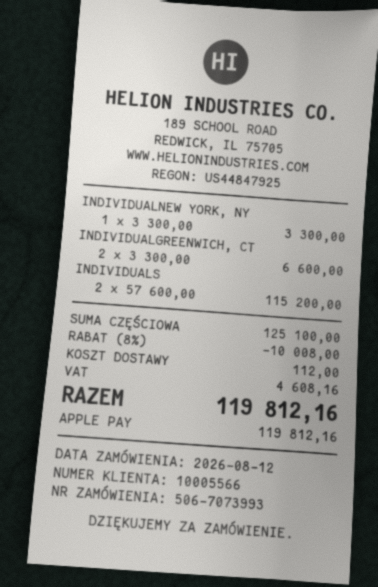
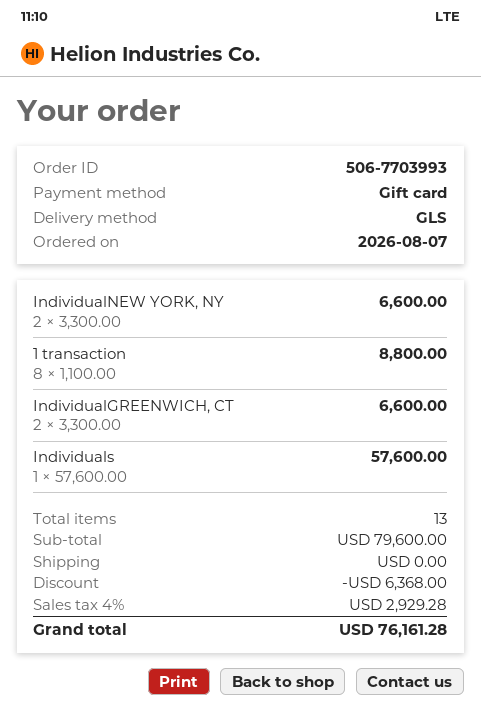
order number: 506-7073993 -> 506-7703993
order date: 2026-08-12 -> 2026-08-07
payment method: Apple Pay -> gift card
INDIVIDUALNEW YORK, NY: 1 x 3300.00 = 3300.00 -> 2 x 3300.00 = 6600.00
INDIVIDUALS: 2 x 57600.00 = 115200.00 -> 1 x 57600.00 = 57600.00
1 transaction: none -> 8 x 1100.00 = 8800.00
subtotal: 125100.00 -> 79600.00
discount: 10008.00 -> 6368.00
shipping: 112.00 -> 0.00
tax: 4608.16 -> 2929.28
total: 119812.16 -> 76161.28

